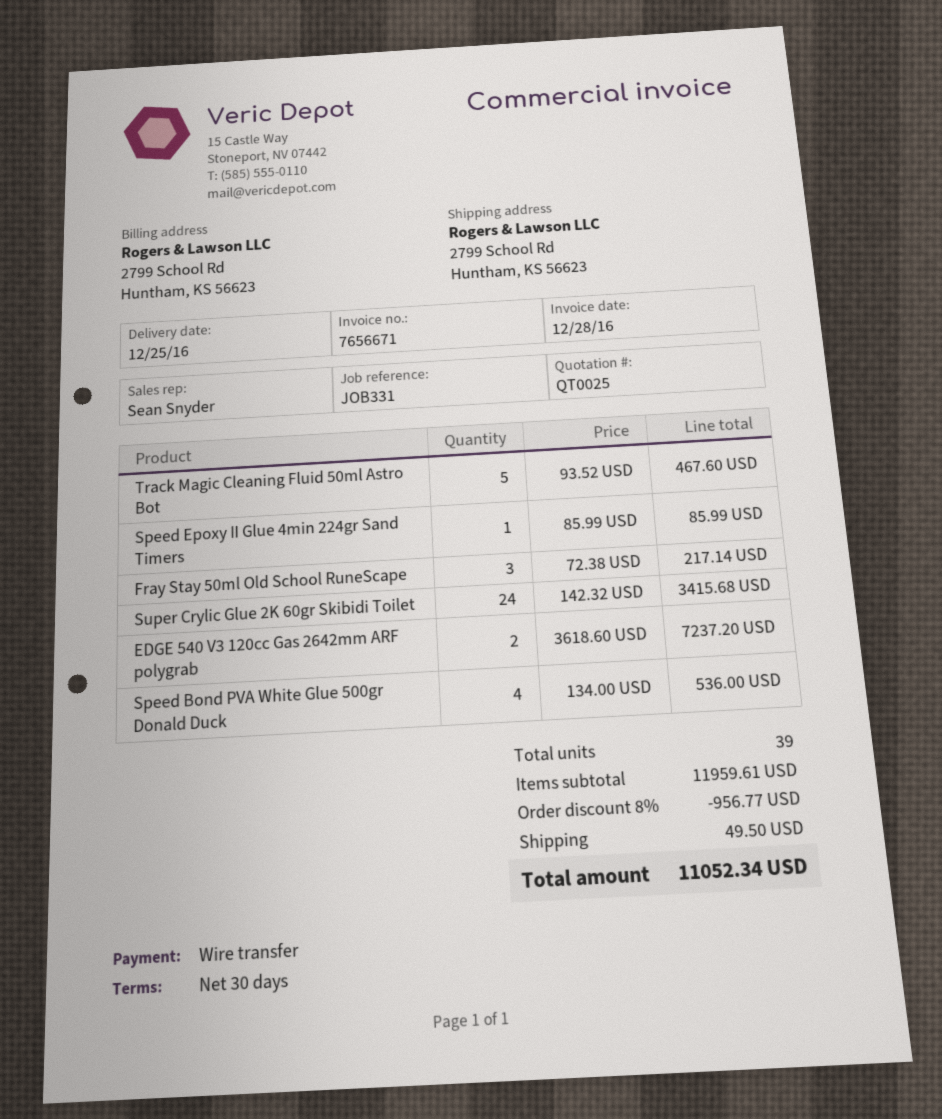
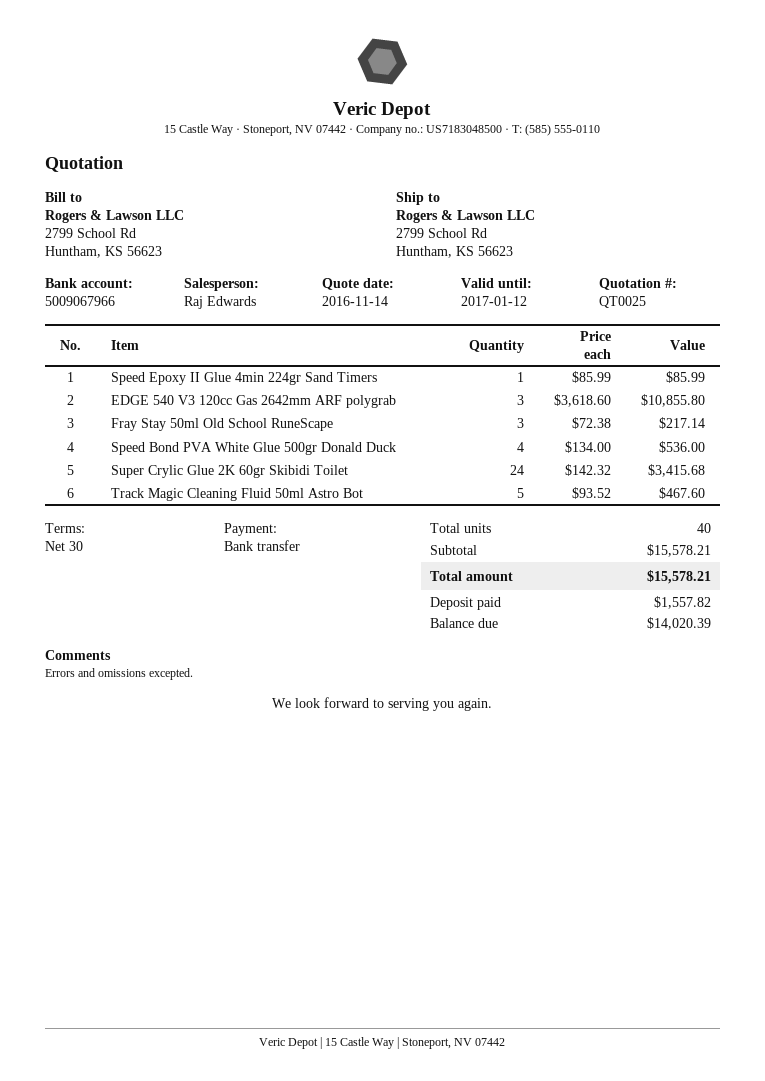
sales rep: Sean Snyder -> Raj Edwards
EDGE 540 V3 120cc Gas 2642mm ARF polygrab: 2 x 3618.60 = 7237.20 -> 3 x 3618.60 = 10855.80
total quantity: 39 -> 40
subtotal: 11959.61 -> 15578.21
discount: 8% = 956.77 -> none
shipping: 49.50 -> none
total: 11052.34 -> 15578.21

